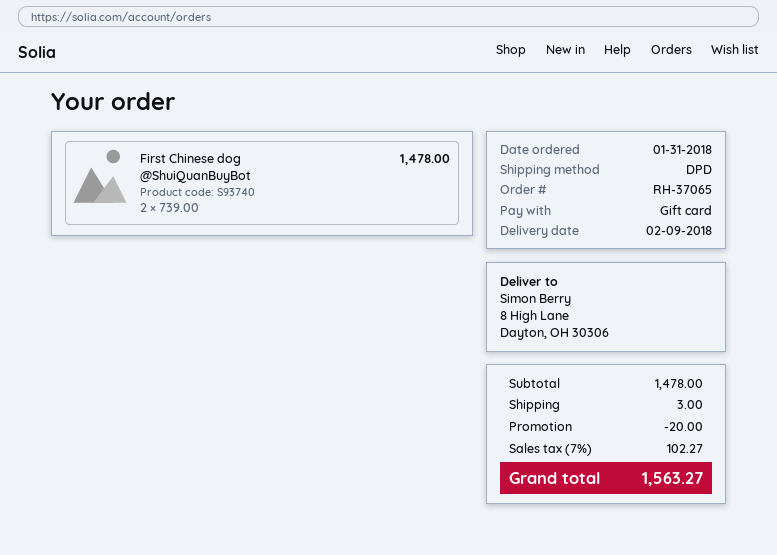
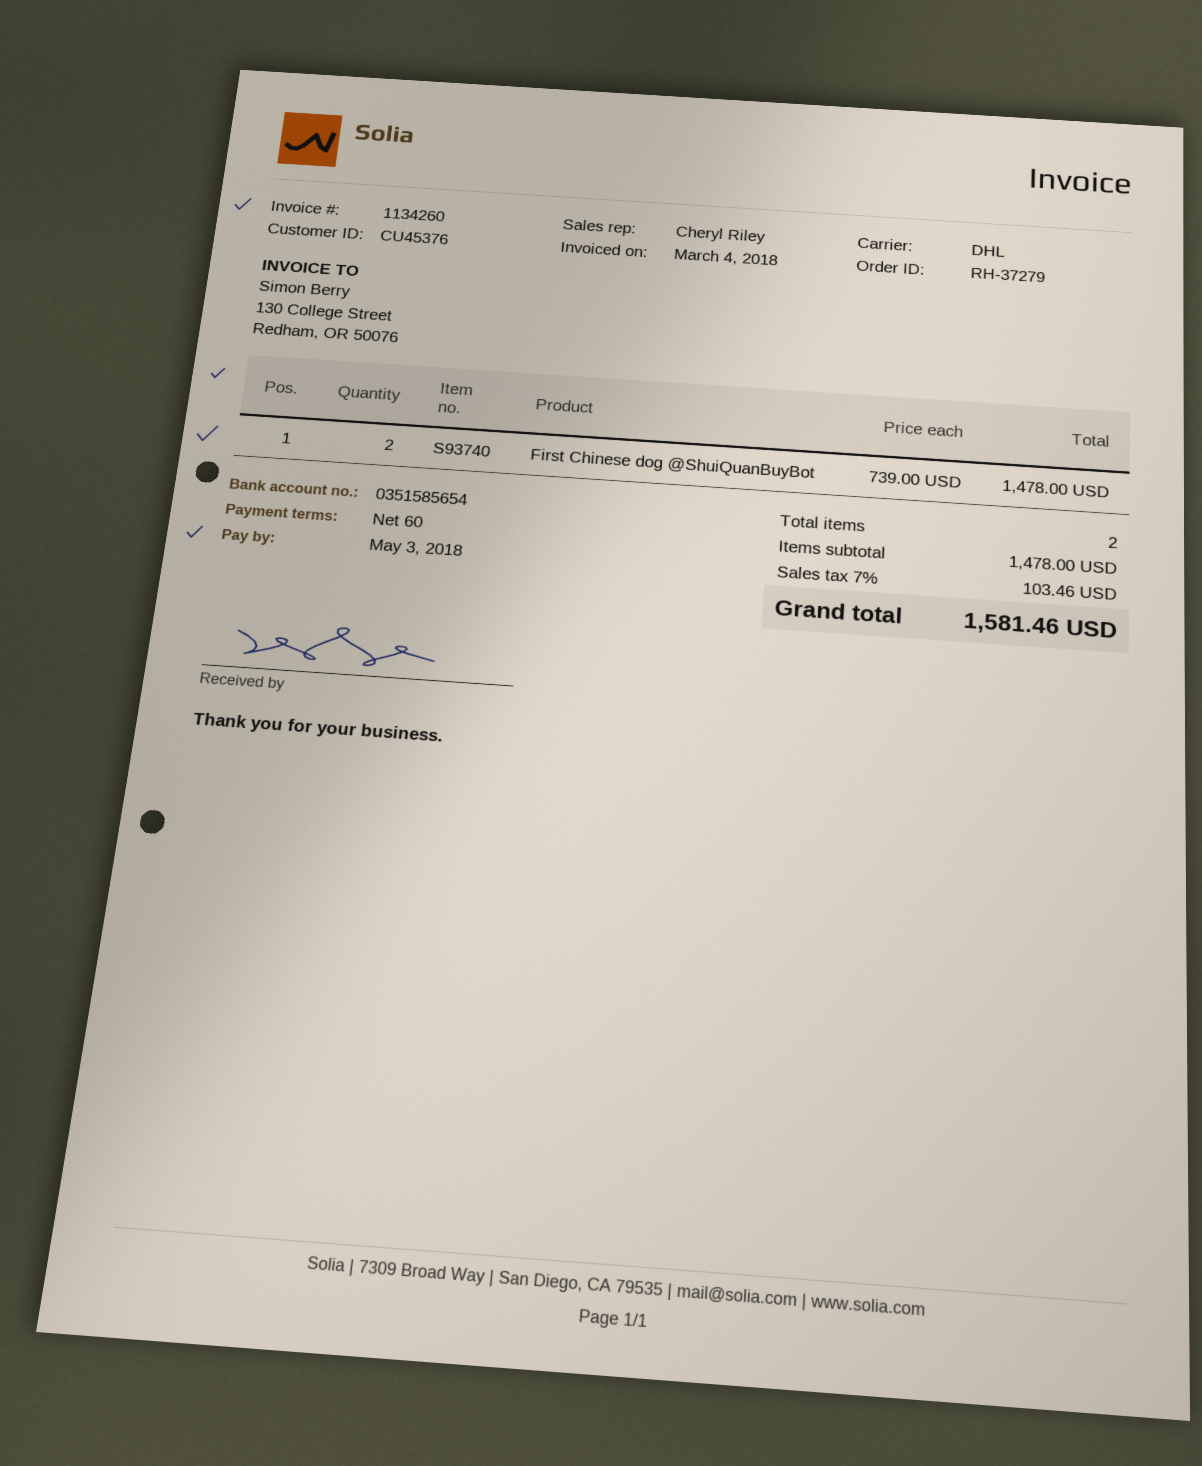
order number: RH-37065 -> RH-37279
shipping method: DPD -> DHL
discount: 20.00 -> none
shipping: 3.00 -> none
tax: 7% = 102.27 -> 7% = 103.46
total: 1563.27 -> 1581.46

